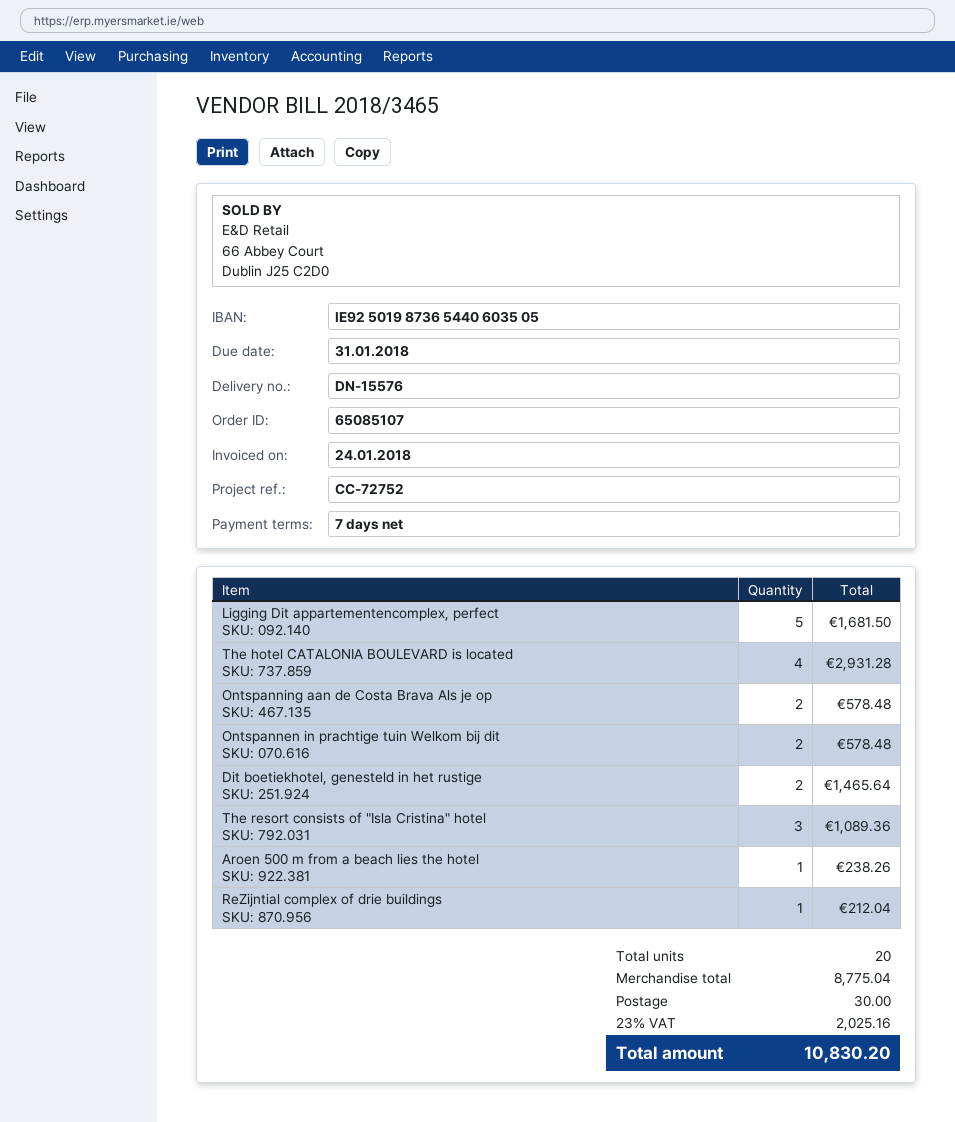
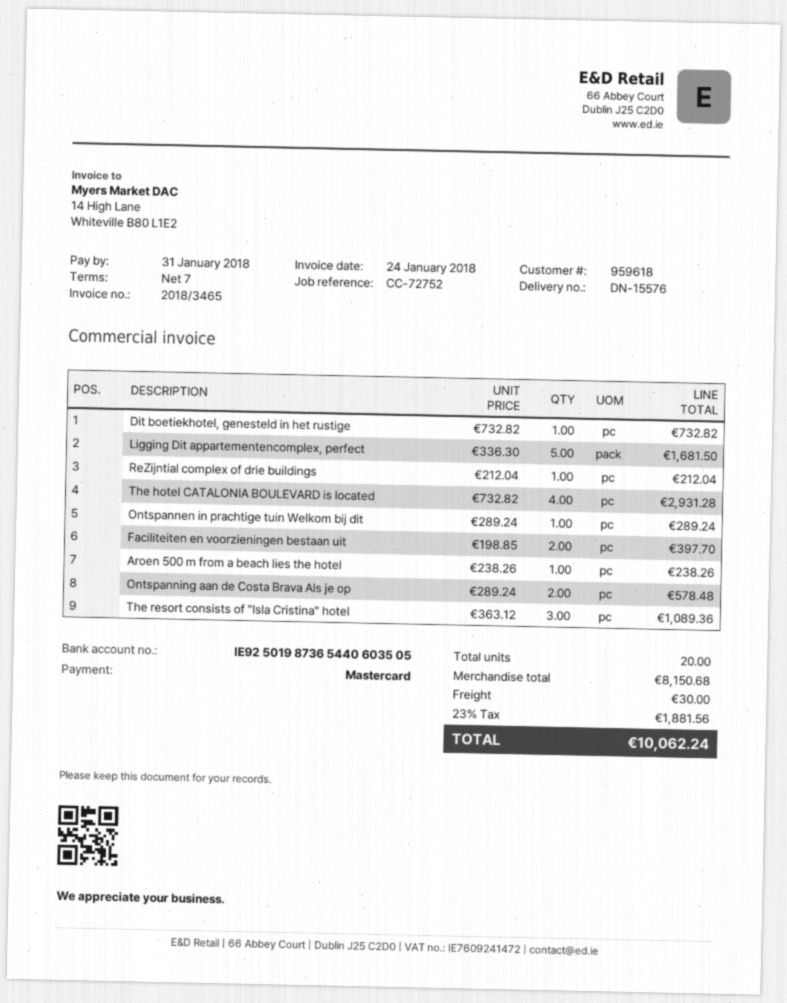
Ontspannen in prachtige tuin Welkom bij dit: 2 for 578.48 -> 1 for 289.24
Dit boetiekhotel, genesteld in het rustige: 2 for 1465.64 -> 1 for 732.82
Faciliteiten en voorzieningen bestaan uit: none -> 2 for 397.70
subtotal: 8775.04 -> 8150.68
tax: 23% = 2025.16 -> 23% = 1881.56
total: 10830.20 -> 10062.24

